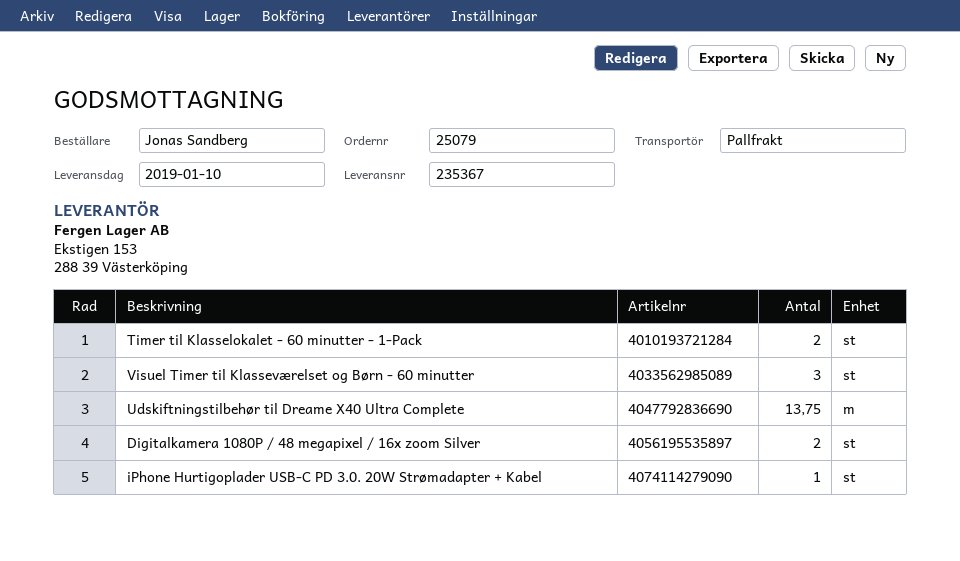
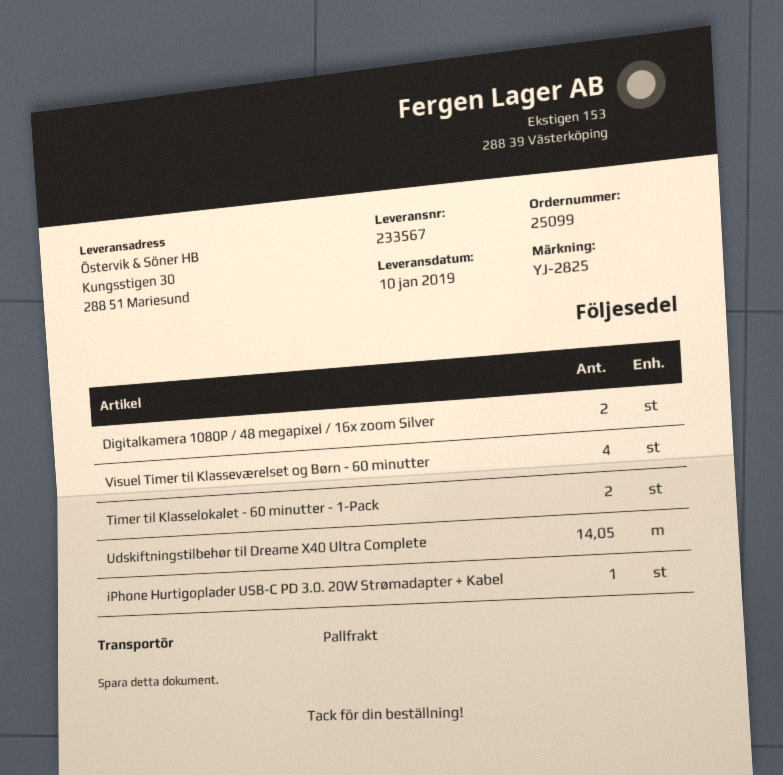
order number: 25079 -> 25099
delivery note number: 235367 -> 233567
Visuel Timer til Klasseværelset og Børn - 60 minutter: 3 -> 4
Udskiftningstilbehør til Dreame X40 Ultra Complete: 13.75 -> 14.05

